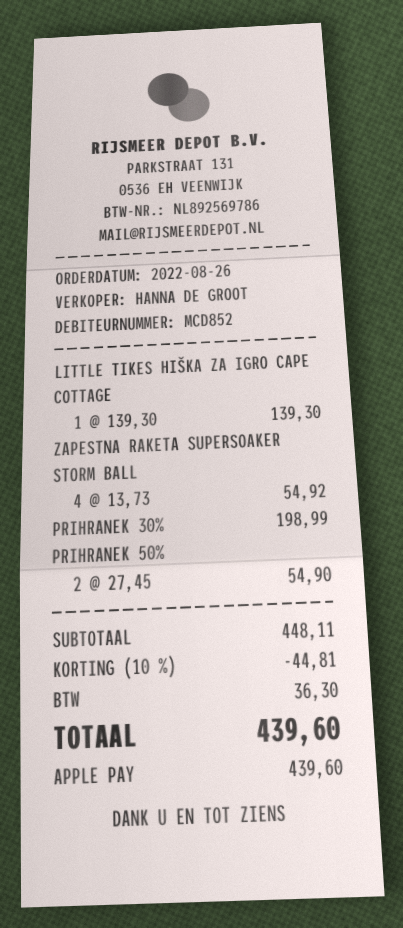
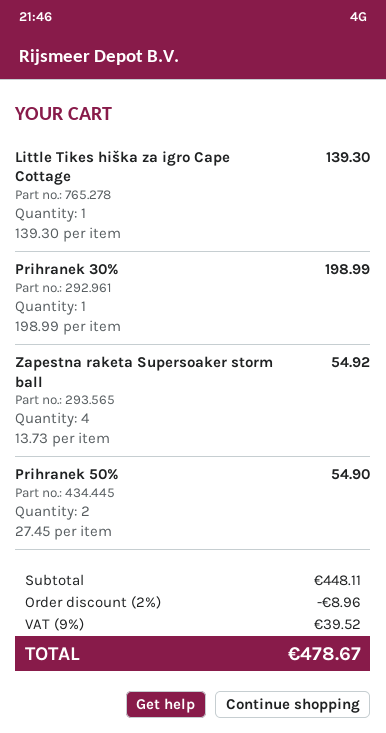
discount: 10% = 44.81 -> 2% = 8.96
tax: 36.30 -> 39.52
total: 439.60 -> 478.67

